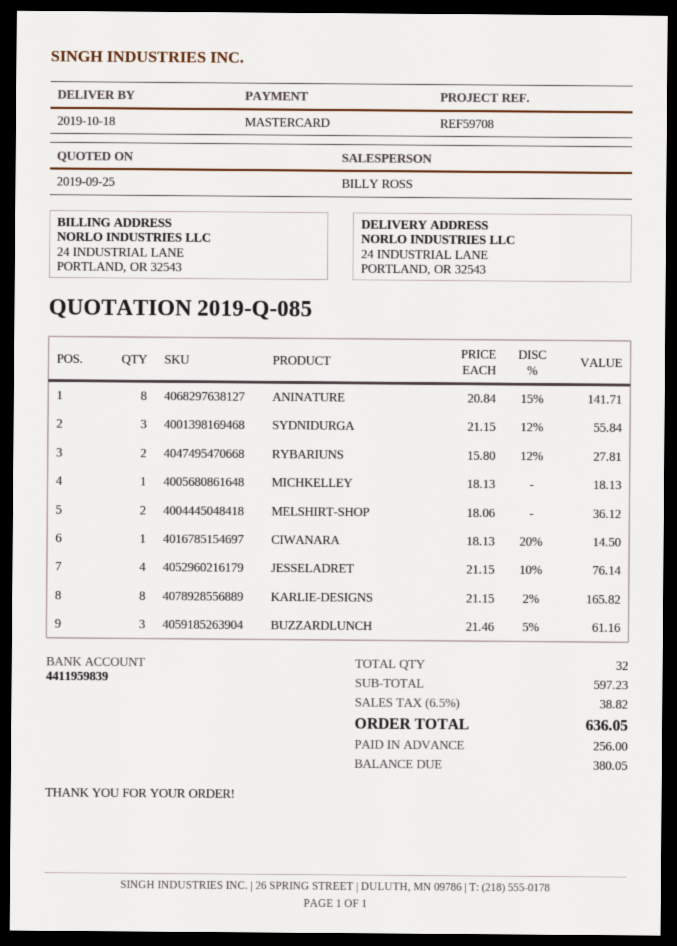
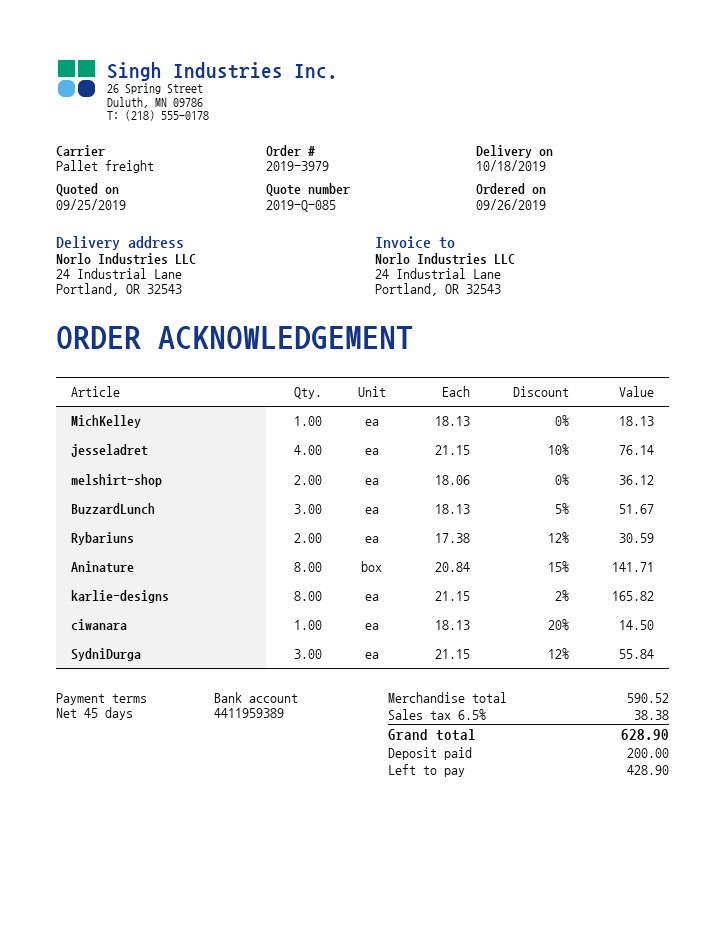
bank account: 4411959839 -> 4411959389
RYBARIUNS: 2 x 15.80 - 12% = 27.81 -> 2 x 17.38 - 12% = 30.59
BUZZARDLUNCH: 3 x 21.46 - 5% = 61.16 -> 3 x 18.13 - 5% = 51.67
subtotal: 597.23 -> 590.52
tax: 6.5% = 38.82 -> 6.5% = 38.38
total: 636.05 -> 628.90
deposit: 256.00 -> 200.00
balance: 380.05 -> 428.90

